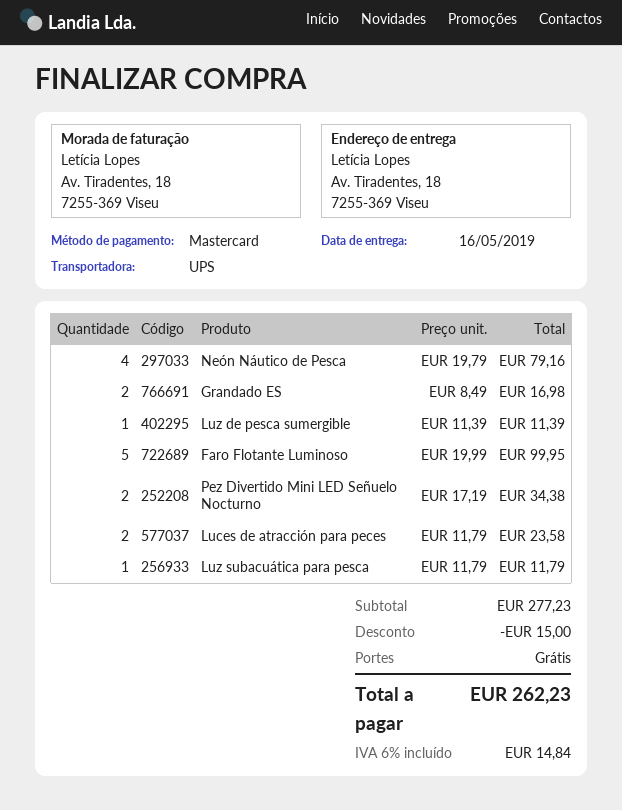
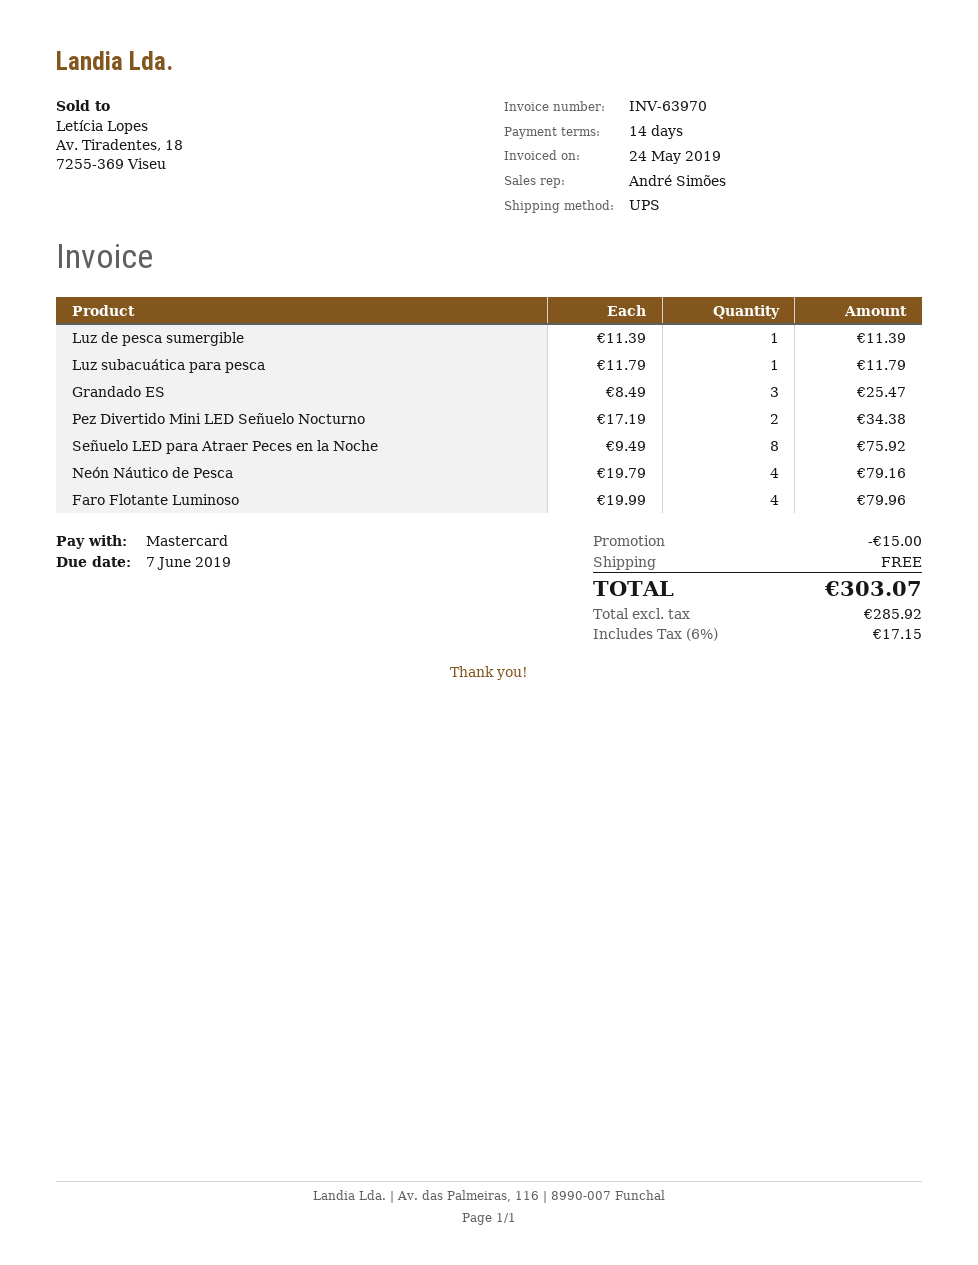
Grandado ES: 2 x 8.49 = 16.98 -> 3 x 8.49 = 25.47
Faro Flotante Luminoso: 5 x 19.99 = 99.95 -> 4 x 19.99 = 79.96
Luces de atracción para peces: 2 x 11.79 = 23.58 -> none
Señuelo LED para Atraer Peces en la Noche: none -> 8 x 9.49 = 75.92
tax: 6% = 14.84 -> 6% = 17.15
total: 262.23 -> 303.07

